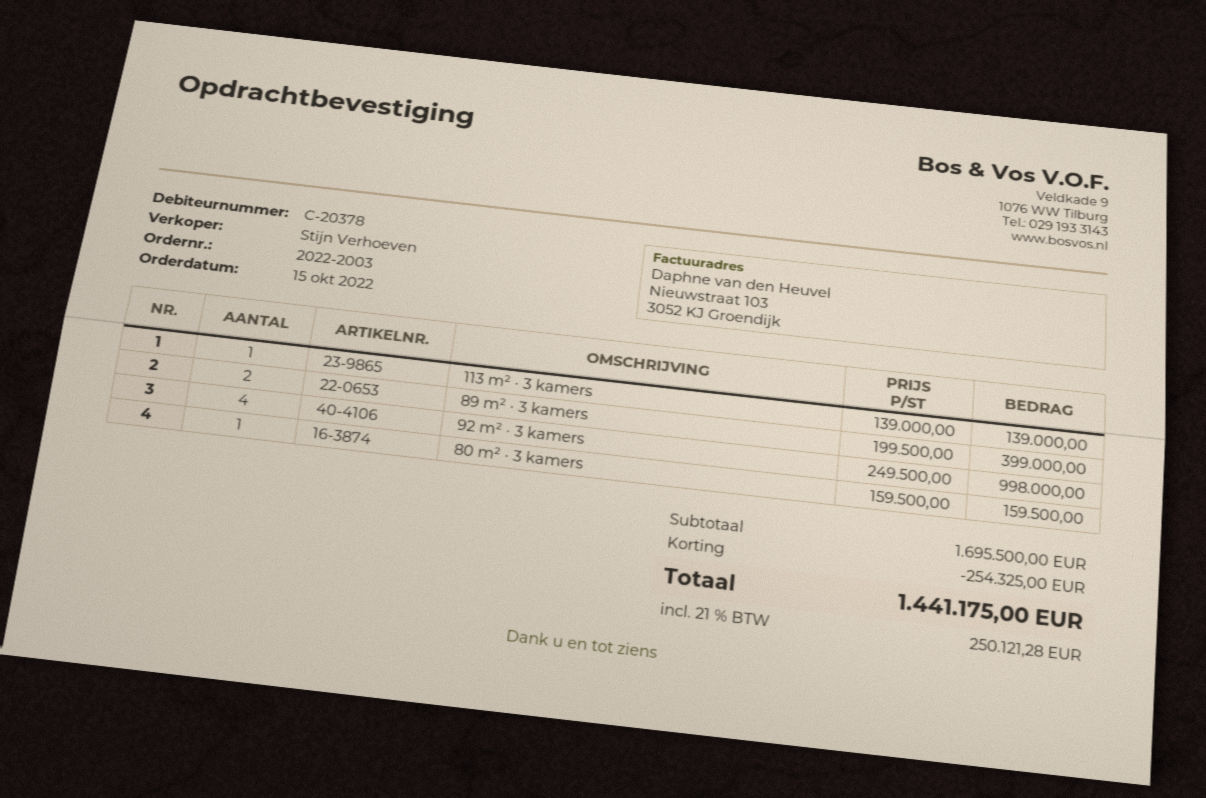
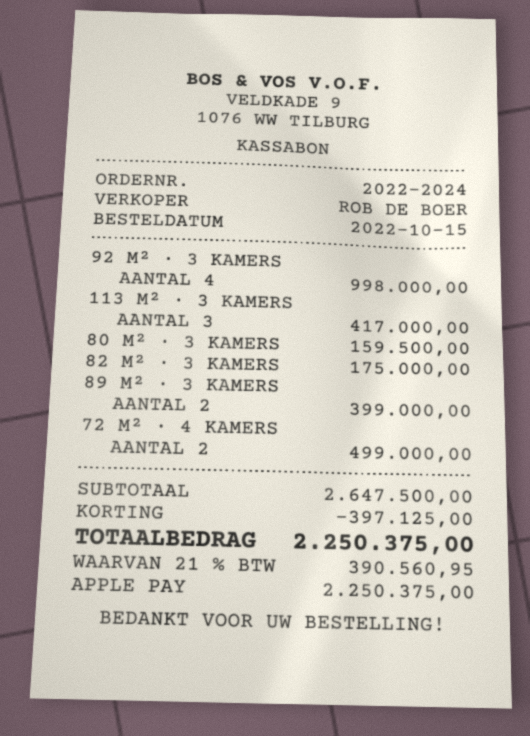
order number: 2022-2003 -> 2022-2024
sales rep: Stijn Verhoeven -> ROB DE BOER
113 m² · 3 kamers: 1 for 139000.00 -> 3 for 417000.00
82 M² · 3 KAMERS: none -> 1 for 175000.00
72 M² · 4 KAMERS: none -> 2 for 499000.00
subtotal: 1695500.00 -> 2647500.00
discount: 254325.00 -> 397125.00
tax: 21% = 250121.28 -> 21% = 390560.95
total: 1441175.00 -> 2250375.00

